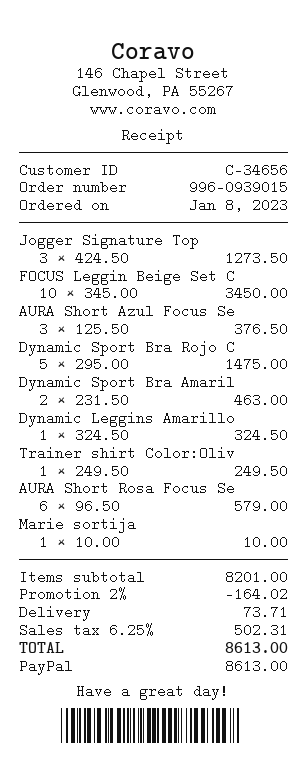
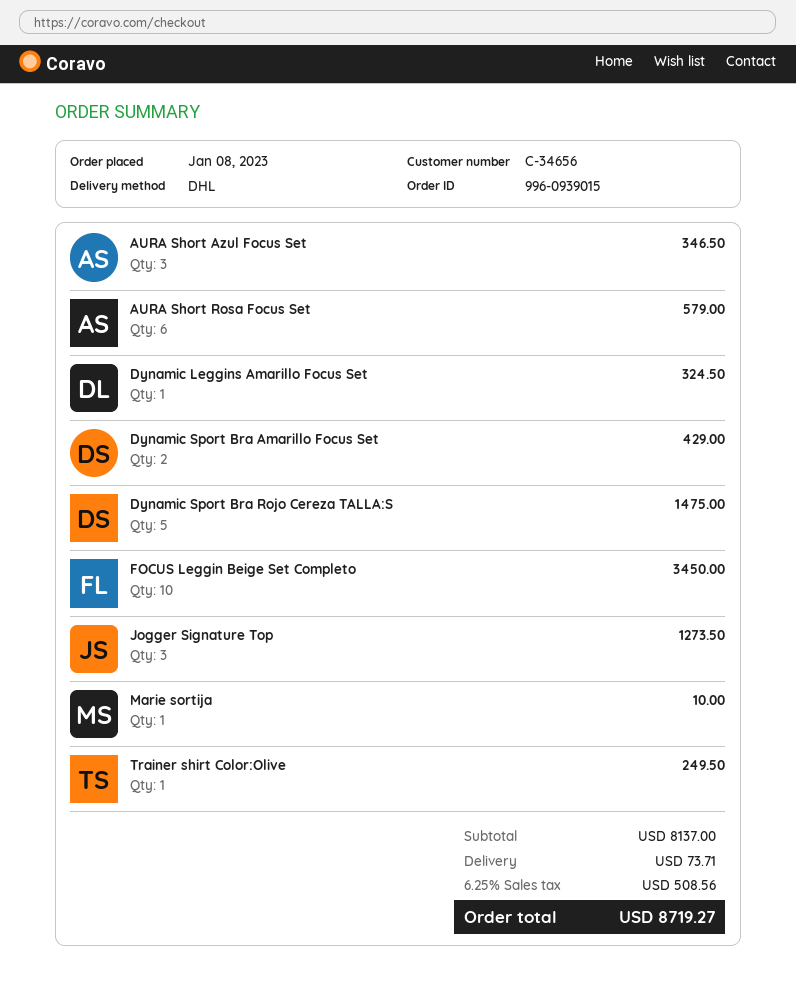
AURA Short Azul Focus Se: 3 for 376.50 -> 3 for 346.50
Dynamic Sport Bra Amaril: 2 for 463.00 -> 2 for 429.00
subtotal: 8201.00 -> 8137.00
discount: 2% = 164.02 -> none
tax: 6.25% = 502.31 -> 6.25% = 508.56
total: 8613.00 -> 8719.27

